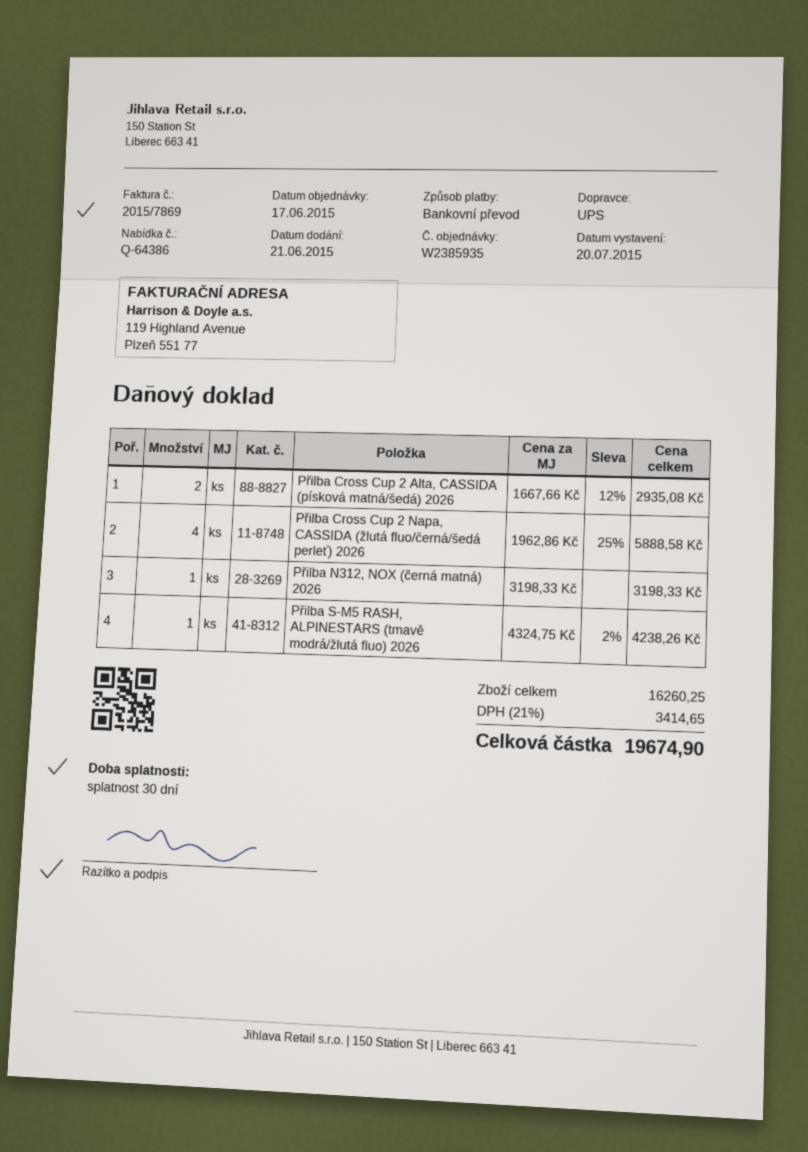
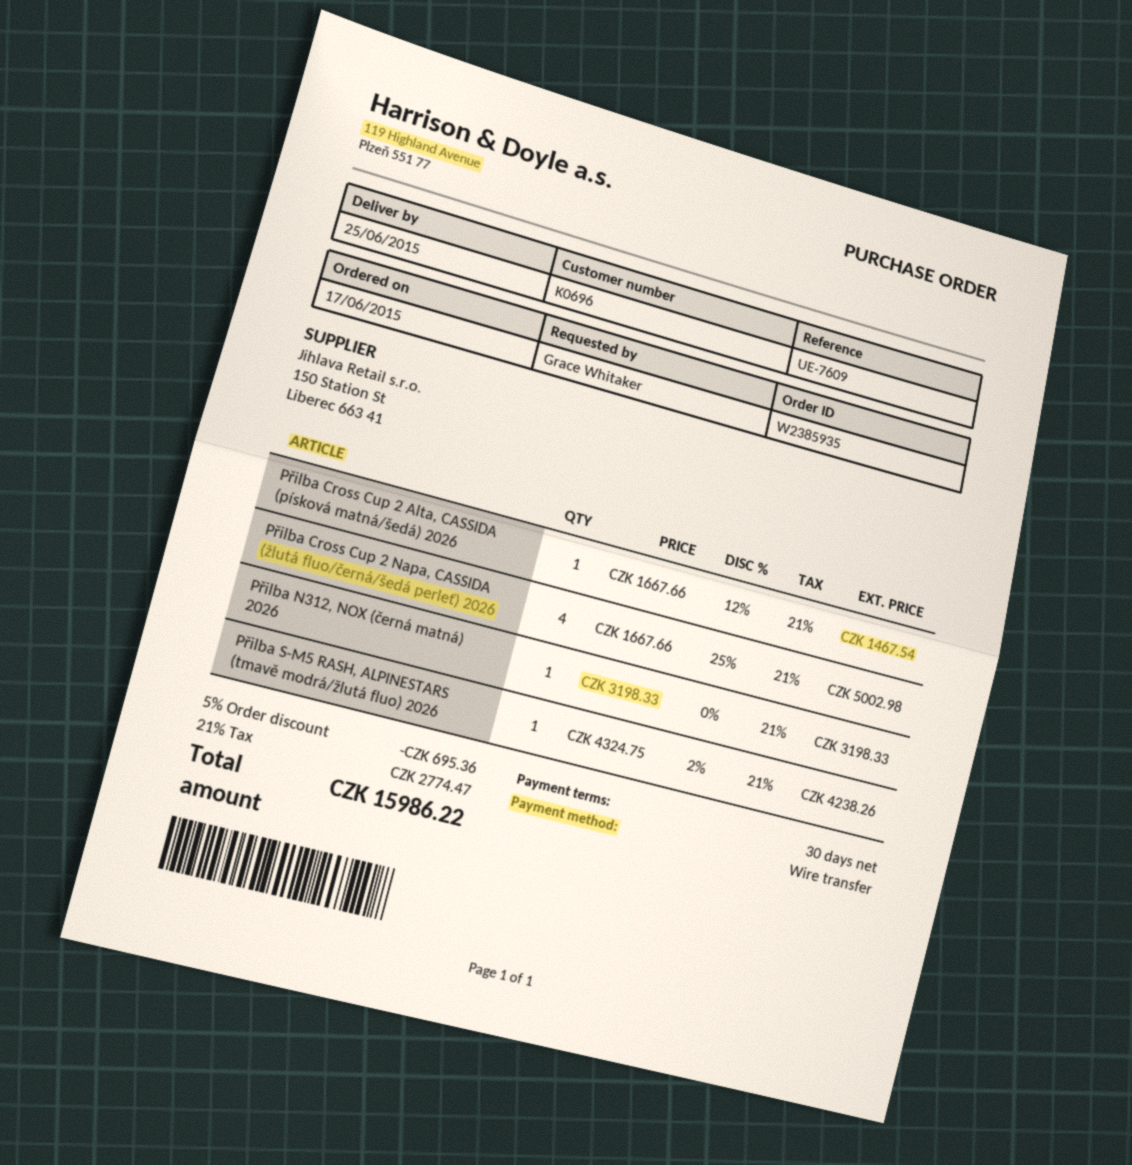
delivery date: 2015-06-21 -> 2015-06-25
Přilba Cross Cup 2 Alta, CASSIDA (písková matná/šedá) 2026: 2 x 1667.66 - 12% = 2935.08 -> 1 x 1667.66 - 12% = 1467.54
Přilba Cross Cup 2 Napa, CASSIDA (žlutá fluo/černá/šedá perleť) 2026: 4 x 1962.86 - 25% = 5888.58 -> 4 x 1667.66 - 25% = 5002.98
discount: none -> 5% = 695.36
tax: 21% = 3414.65 -> 21% = 2774.47
total: 19674.90 -> 15986.22

